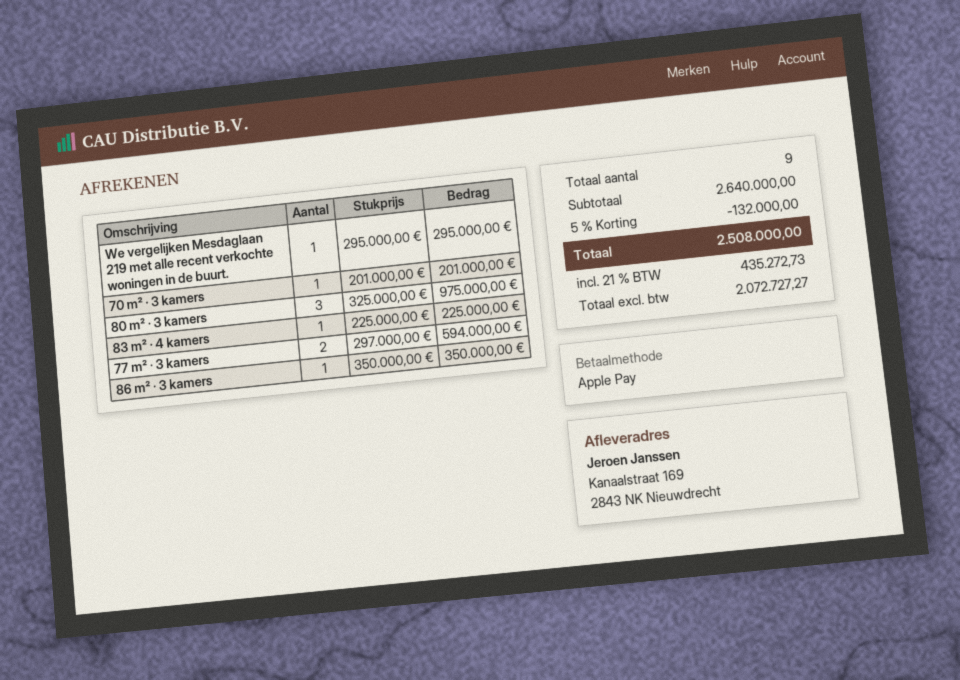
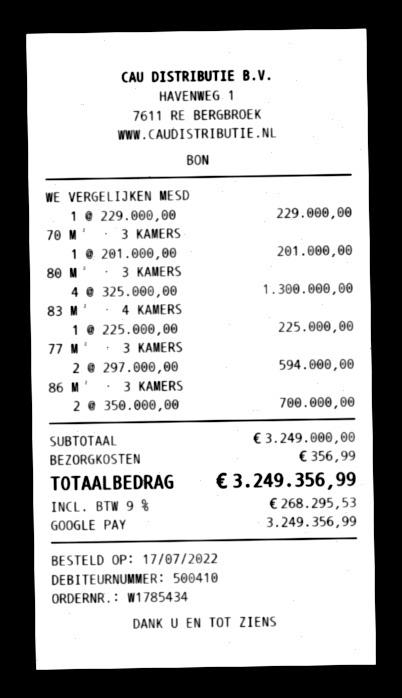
payment method: Apple Pay -> Google Pay
We vergelijken Mesdaglaan 219 met alle recent verkochte woningen in de buurt.: 1 x 295000.00 = 295000.00 -> 1 x 229000.00 = 229000.00
80 m² · 3 kamers: 3 x 325000.00 = 975000.00 -> 4 x 325000.00 = 1300000.00
86 m² · 3 kamers: 1 x 350000.00 = 350000.00 -> 2 x 350000.00 = 700000.00
subtotal: 2640000.00 -> 3249000.00
discount: 5% = 132000.00 -> none
shipping: none -> 356.99
tax: 21% = 435272.73 -> 9% = 268295.53
total: 2508000.00 -> 3249356.99

